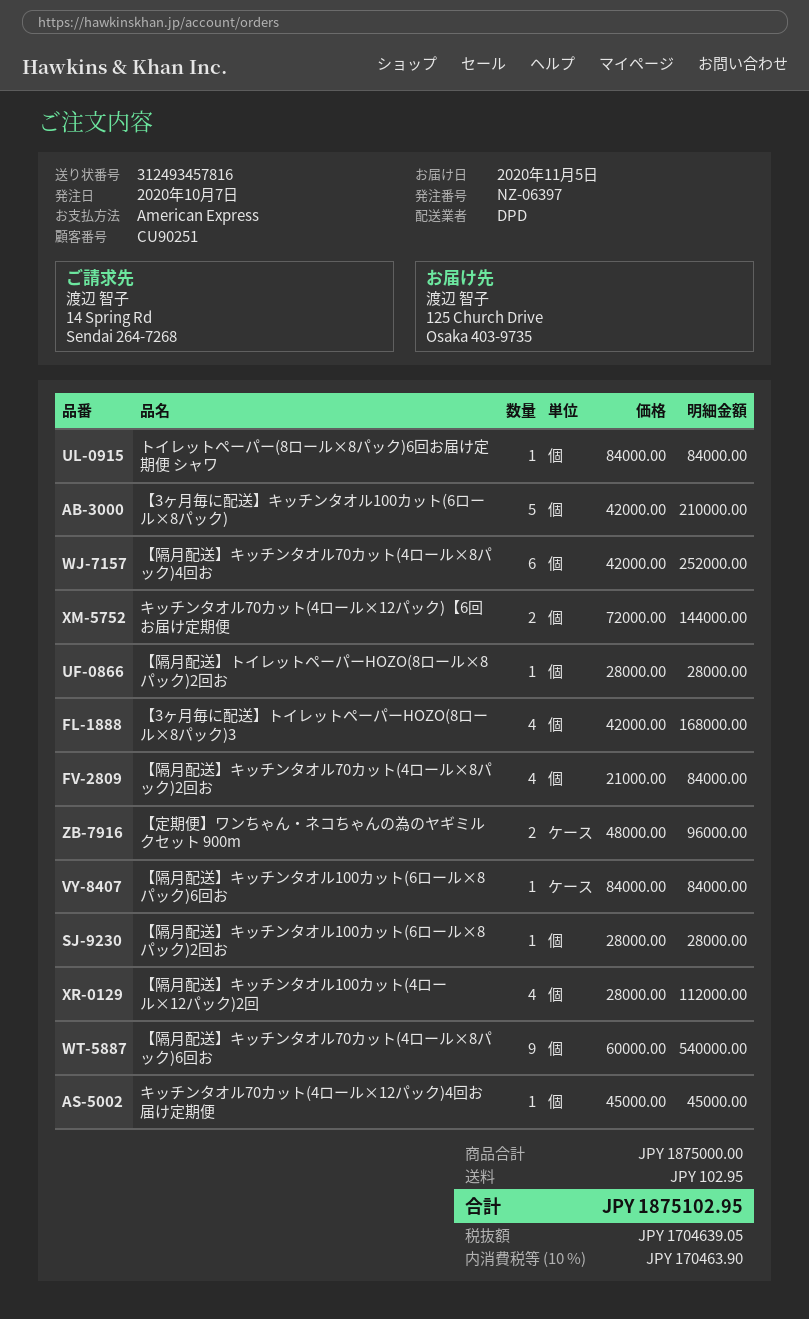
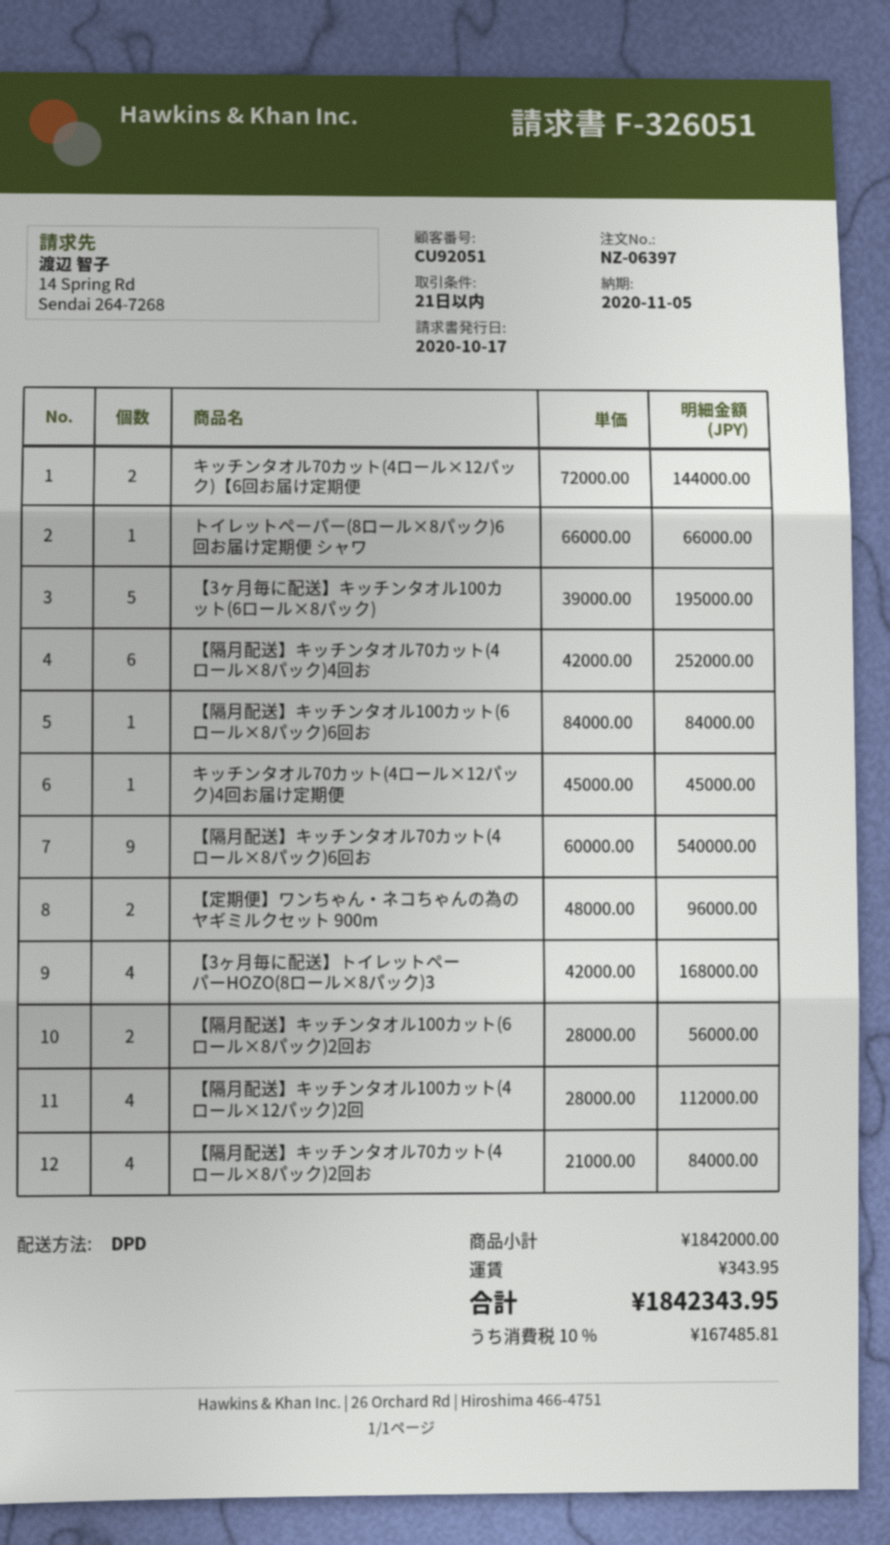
customer number: CU90251 -> CU92051
トイレットペーパー(8ロール×8パック)6回お届け定期便 シャワ: 1 x 84000.00 = 84000.00 -> 1 x 66000.00 = 66000.00
【3ヶ月毎に配送】キッチンタオル100カット(6ロール×8パック): 5 x 42000.00 = 210000.00 -> 5 x 39000.00 = 195000.00
【隔月配送】トイレットペーパーHOZO(8ロール×8パック)2回お: 1 x 28000.00 = 28000.00 -> none
【隔月配送】キッチンタオル100カット(6ロール×8パック)2回お: 1 x 28000.00 = 28000.00 -> 2 x 28000.00 = 56000.00
subtotal: 1875000.00 -> 1842000.00
shipping: 102.95 -> 343.95
tax: 10% = 170463.90 -> 10% = 167485.81
total: 1875102.95 -> 1842343.95

